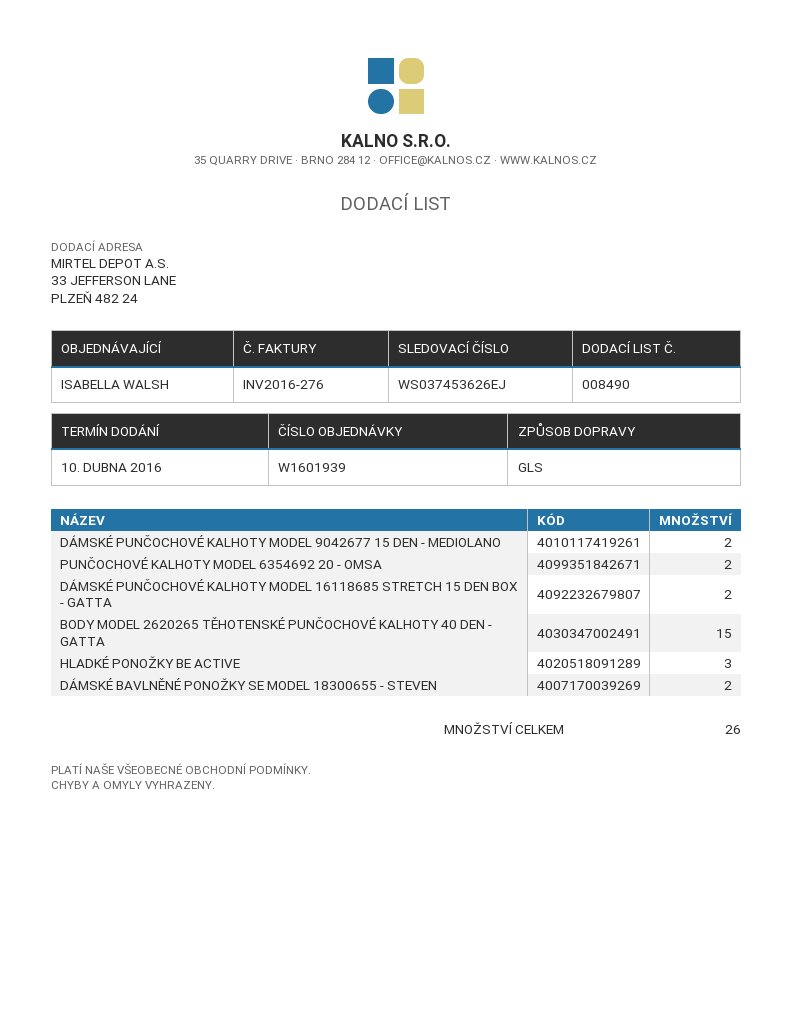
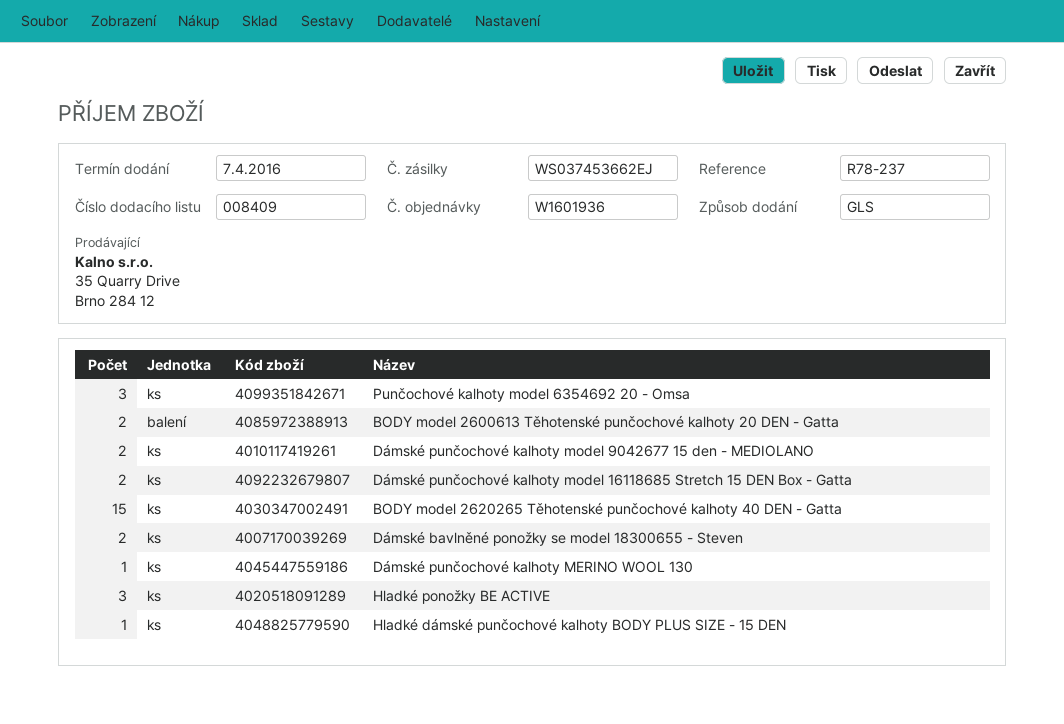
order number: W1601939 -> W1601936
delivery note number: 008490 -> 008409
delivery date: 2016-04-10 -> 2016-04-07
tracking number: WS037453626EJ -> WS037453662EJ
PUNČOCHOVÉ KALHOTY MODEL 6354692 20 - OMSA: 2 -> 3
BODY model 2600613 Těhotenské punčochové kalhoty 20 DEN - Gatta: none -> 2
Dámské punčochové kalhoty MERINO WOOL 130: none -> 1
Hladké dámské punčochové kalhoty BODY PLUS SIZE - 15 DEN: none -> 1

